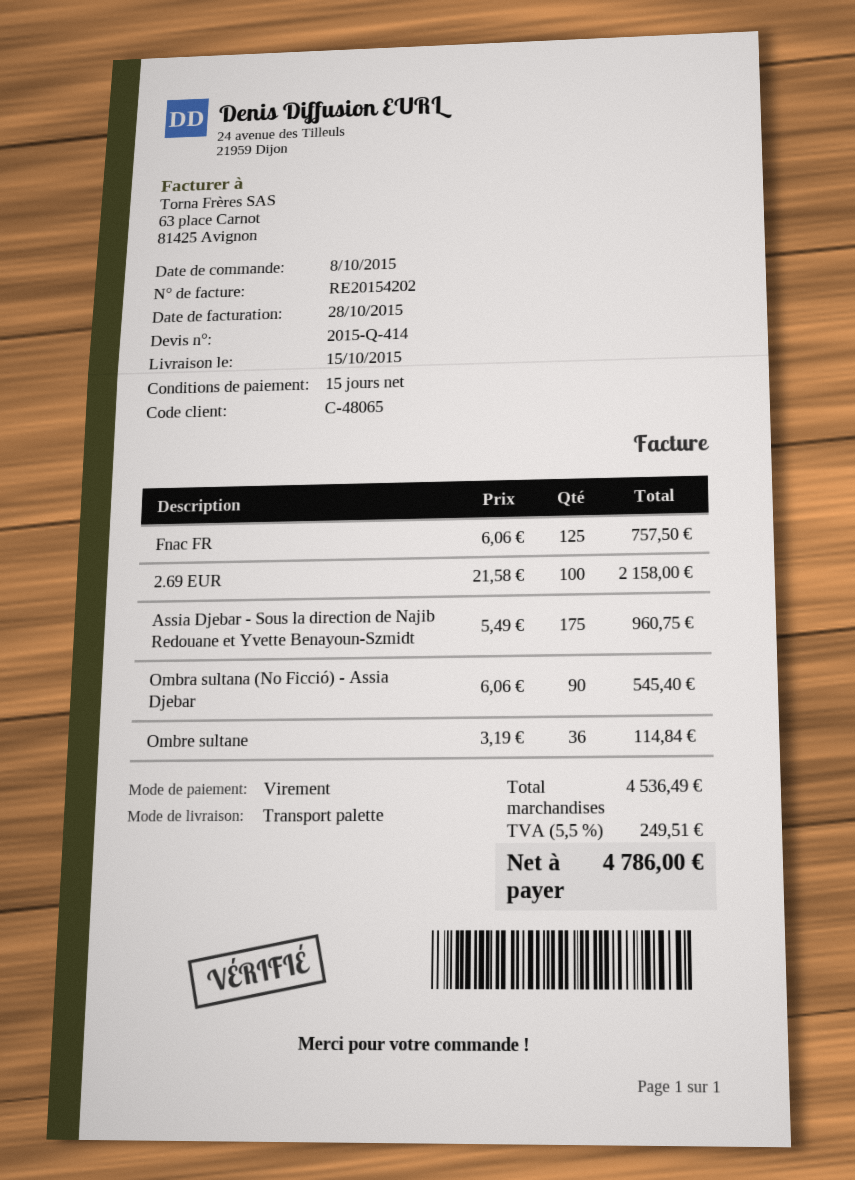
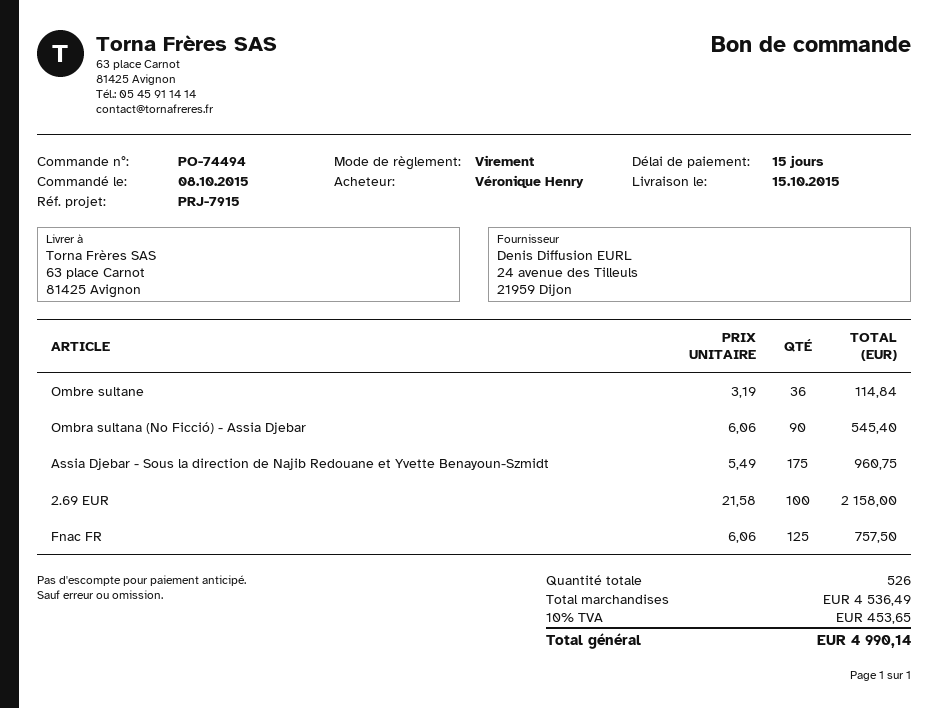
tax: 5.5% = 249.51 -> 10% = 453.65
total: 4786.00 -> 4990.14

